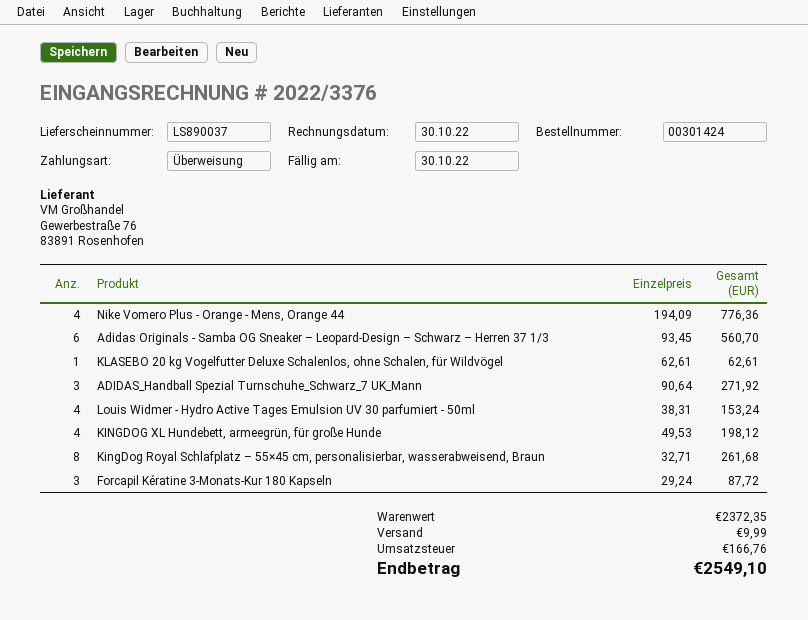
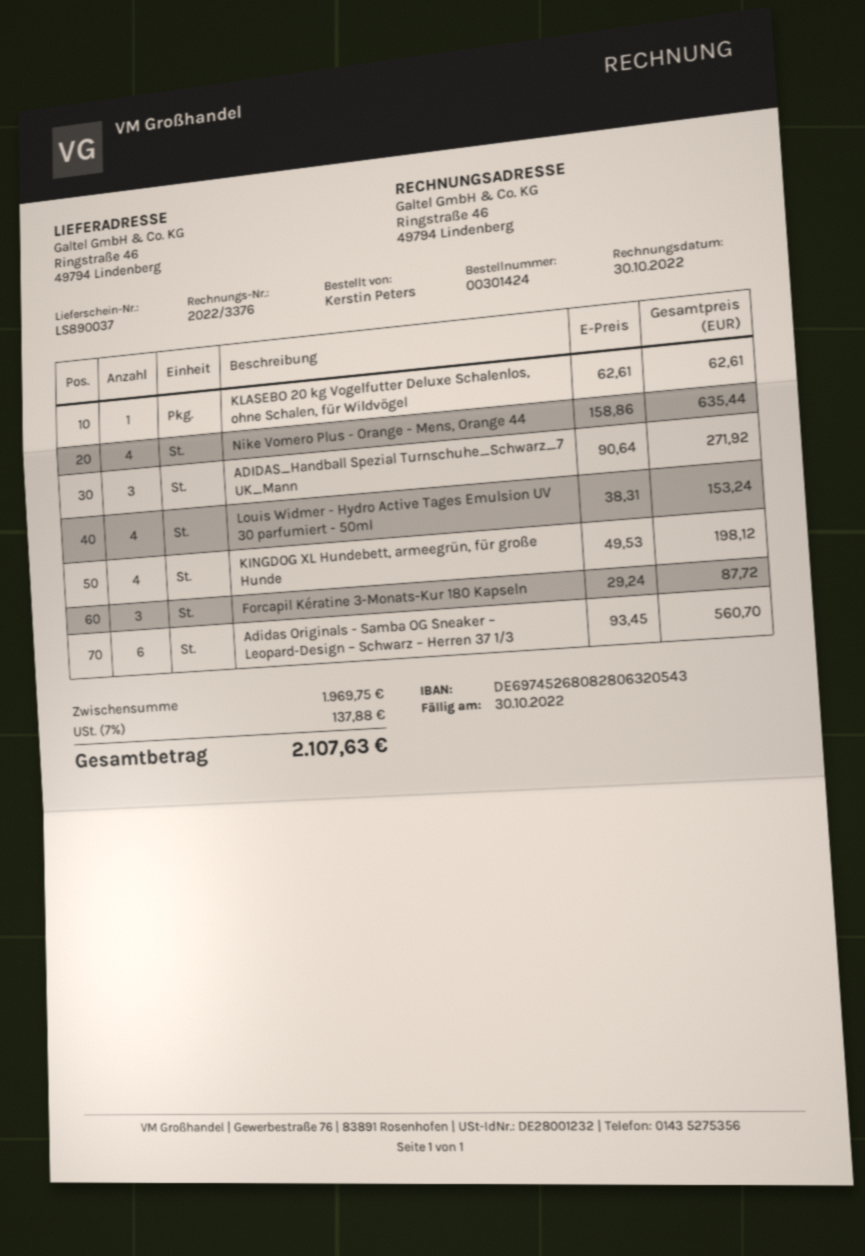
Nike Vomero Plus - Orange - Mens, Orange 44: 4 x 194.09 = 776.36 -> 4 x 158.86 = 635.44
KingDog Royal Schlafplatz – 55×45 cm, personalisierbar, wasserabweisend, Braun: 8 x 32.71 = 261.68 -> none
subtotal: 2372.35 -> 1969.75
shipping: 9.99 -> none
tax: 166.76 -> 137.88
total: 2549.10 -> 2107.63

